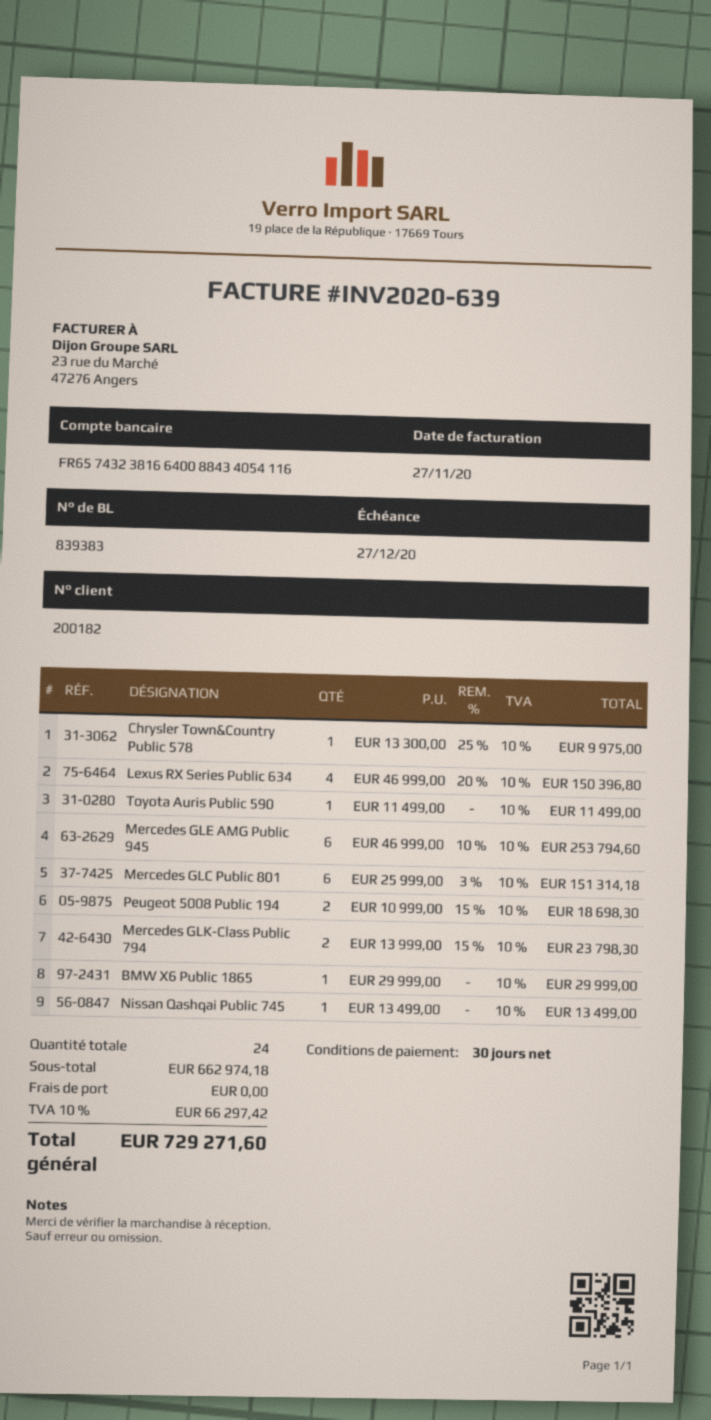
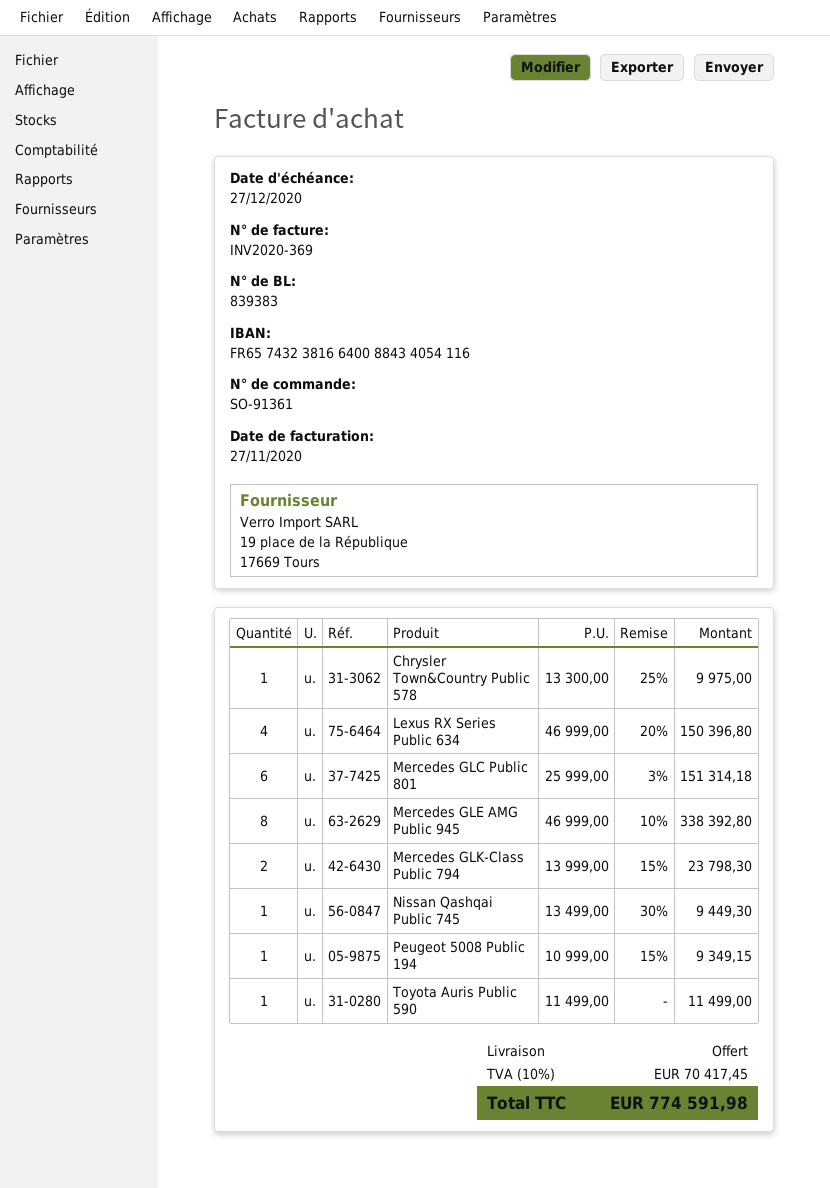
invoice number: INV2020-639 -> INV2020-369
Mercedes GLE AMG Public 945: 6 x 46999.00 - 10% = 253794.60 -> 8 x 46999.00 - 10% = 338392.80
Peugeot 5008 Public 194: 2 x 10999.00 - 15% = 18698.30 -> 1 x 10999.00 - 15% = 9349.15
BMW X6 Public 1865: 1 x 29999.00 = 29999.00 -> none
Nissan Qashqai Public 745: 1 x 13499.00 = 13499.00 -> 1 x 13499.00 - 30% = 9449.30
tax: 10% = 66297.42 -> 10% = 70417.45
total: 729271.60 -> 774591.98

